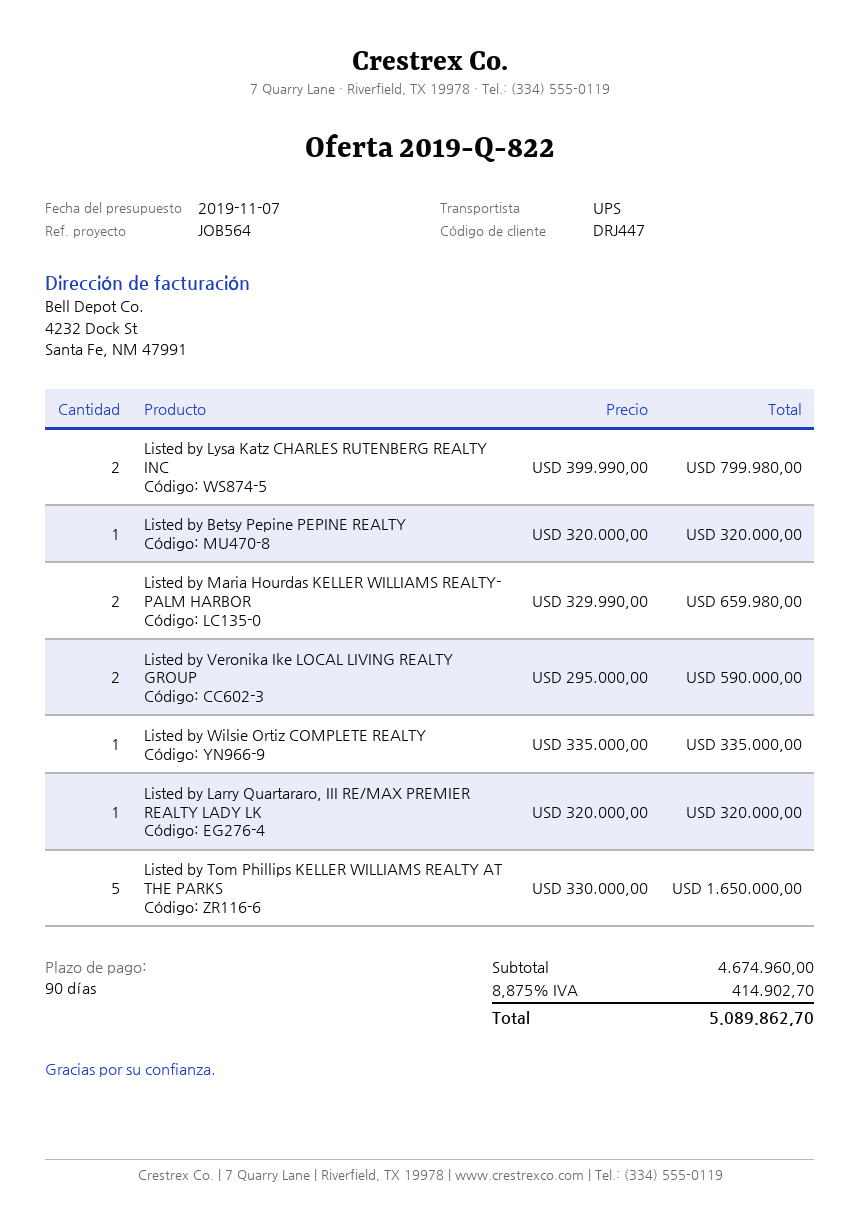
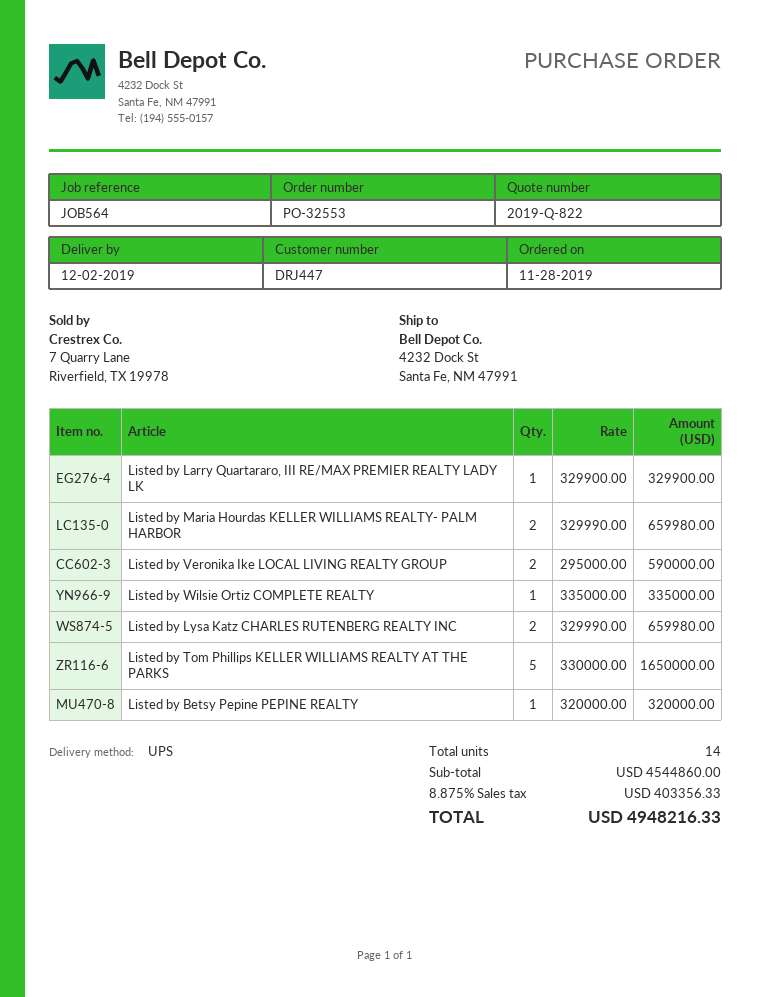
Listed by Lysa Katz CHARLES RUTENBERG REALTY INC: 2 x 399990.00 = 799980.00 -> 2 x 329990.00 = 659980.00
Listed by Larry Quartararo, III RE/MAX PREMIER REALTY LADY LK: 1 x 320000.00 = 320000.00 -> 1 x 329900.00 = 329900.00
subtotal: 4674960.00 -> 4544860.00
tax: 8.875% = 414902.70 -> 8.875% = 403356.33
total: 5089862.70 -> 4948216.33

